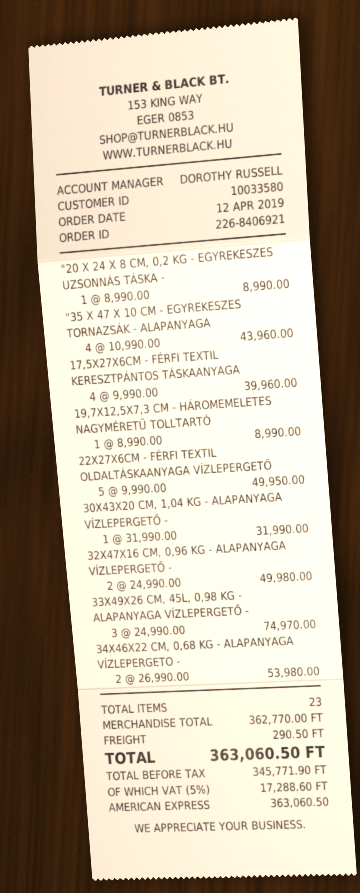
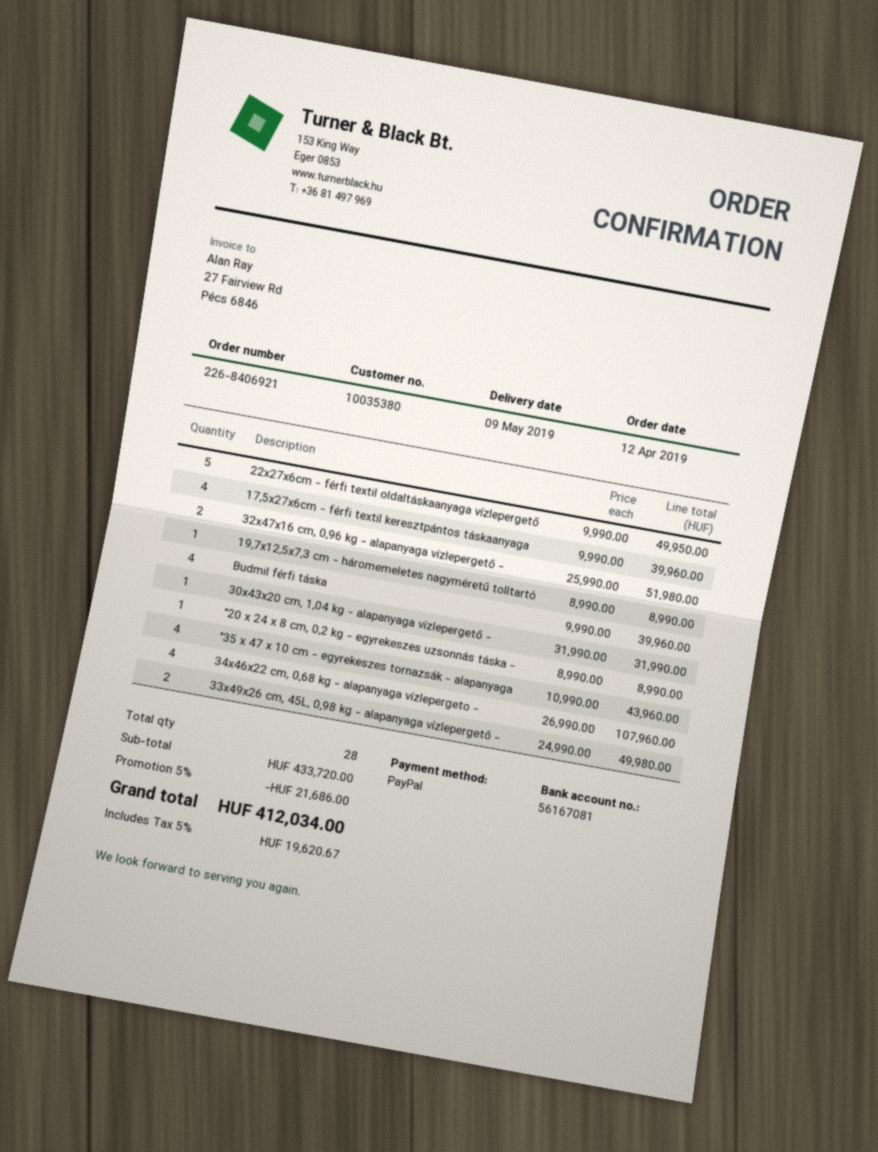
customer number: 10033580 -> 10035380
payment method: American Express -> PayPal
32X47X16 CM, 0,96 KG - ALAPANYAGA VÍZLEPERGETŐ -: 2 x 24990.00 = 49980.00 -> 2 x 25990.00 = 51980.00
33X49X26 CM, 45L, 0,98 KG - ALAPANYAGA VÍZLEPERGETŐ -: 3 x 24990.00 = 74970.00 -> 2 x 24990.00 = 49980.00
34X46X22 CM, 0,68 KG - ALAPANYAGA VÍZLEPERGETO -: 2 x 26990.00 = 53980.00 -> 4 x 26990.00 = 107960.00
Budmil férfi táska: none -> 4 x 9990.00 = 39960.00
total quantity: 23 -> 28
subtotal: 362770.00 -> 433720.00
discount: none -> 5% = 21686.00
shipping: 290.50 -> none
tax: 5% = 17288.60 -> 5% = 19620.67
total: 363060.50 -> 412034.00

